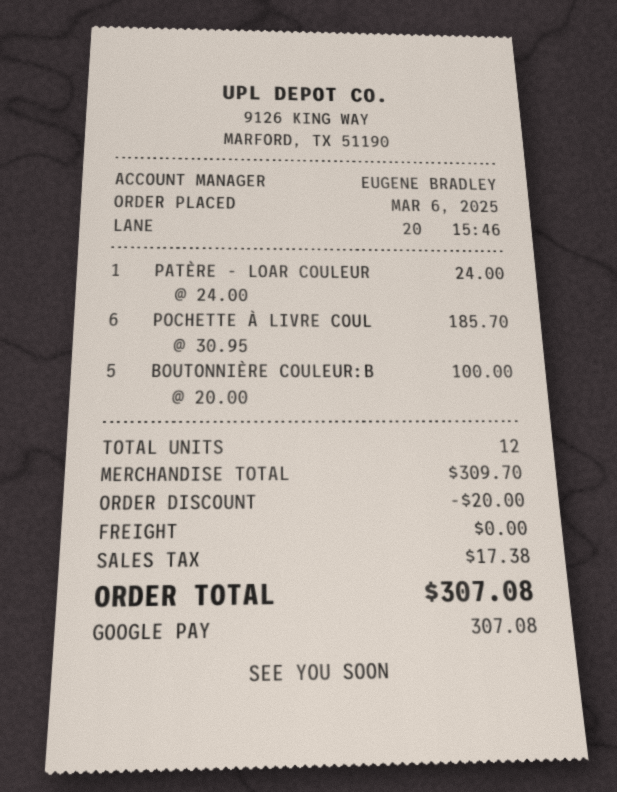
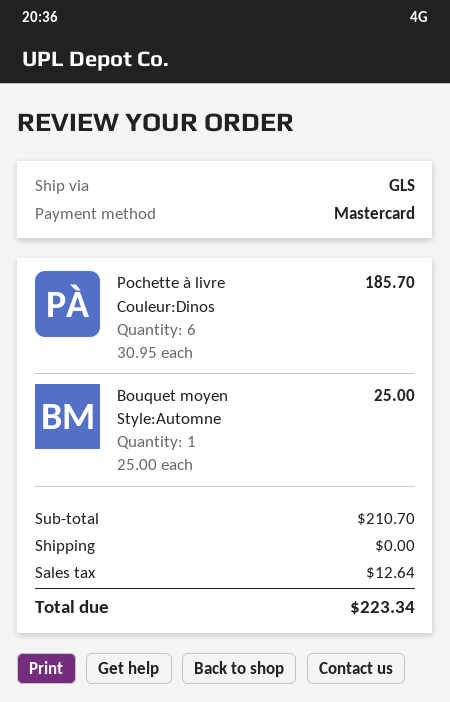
payment method: Google Pay -> Mastercard
PATÈRE - LOAR COULEUR: 1 x 24.00 = 24.00 -> none
BOUTONNIÈRE COULEUR:B: 5 x 20.00 = 100.00 -> none
Bouquet moyen Style:Automne: none -> 1 x 25.00 = 25.00
subtotal: 309.70 -> 210.70
discount: 20.00 -> none
tax: 17.38 -> 12.64
total: 307.08 -> 223.34

